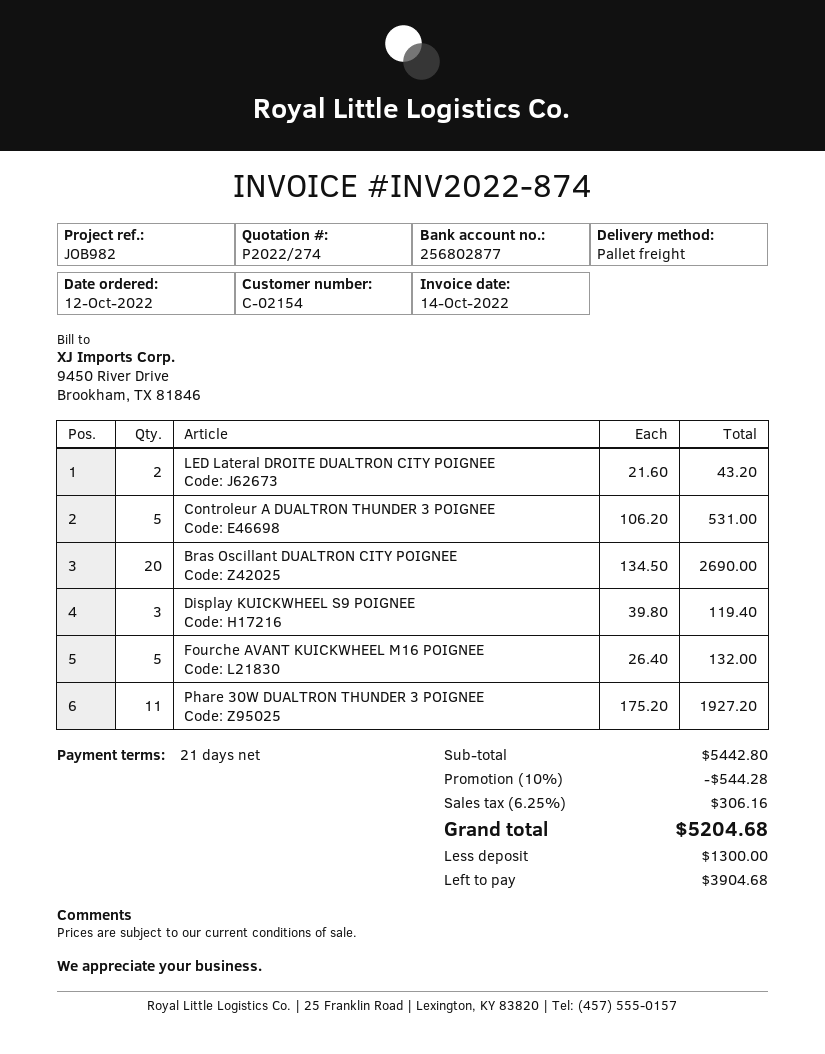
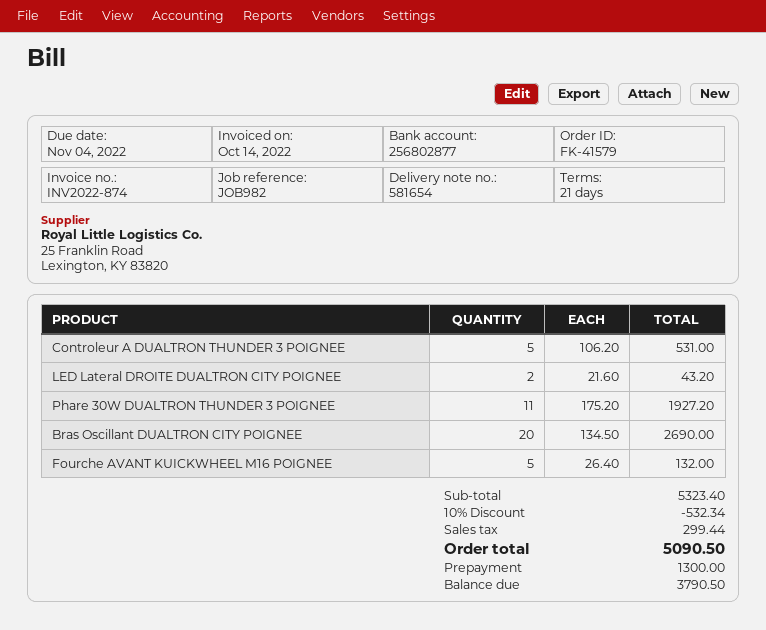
Display KUICKWHEEL S9 POIGNEE: 3 x 39.80 = 119.40 -> none
subtotal: 5442.80 -> 5323.40
discount: 10% = 544.28 -> 10% = 532.34
tax: 306.16 -> 299.44
total: 5204.68 -> 5090.50
balance: 3904.68 -> 3790.50

